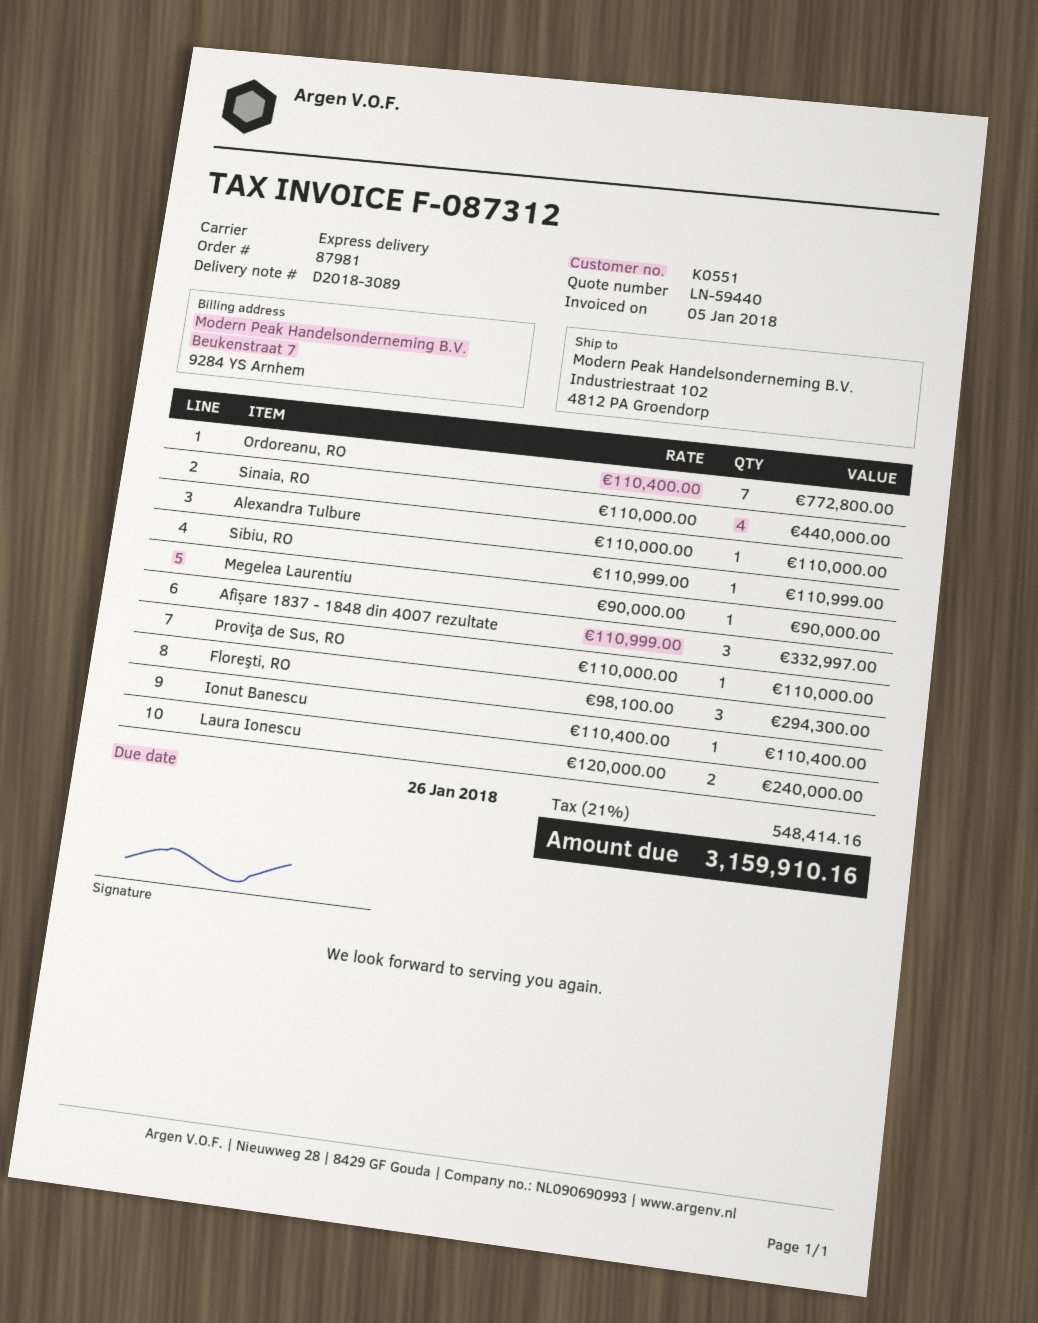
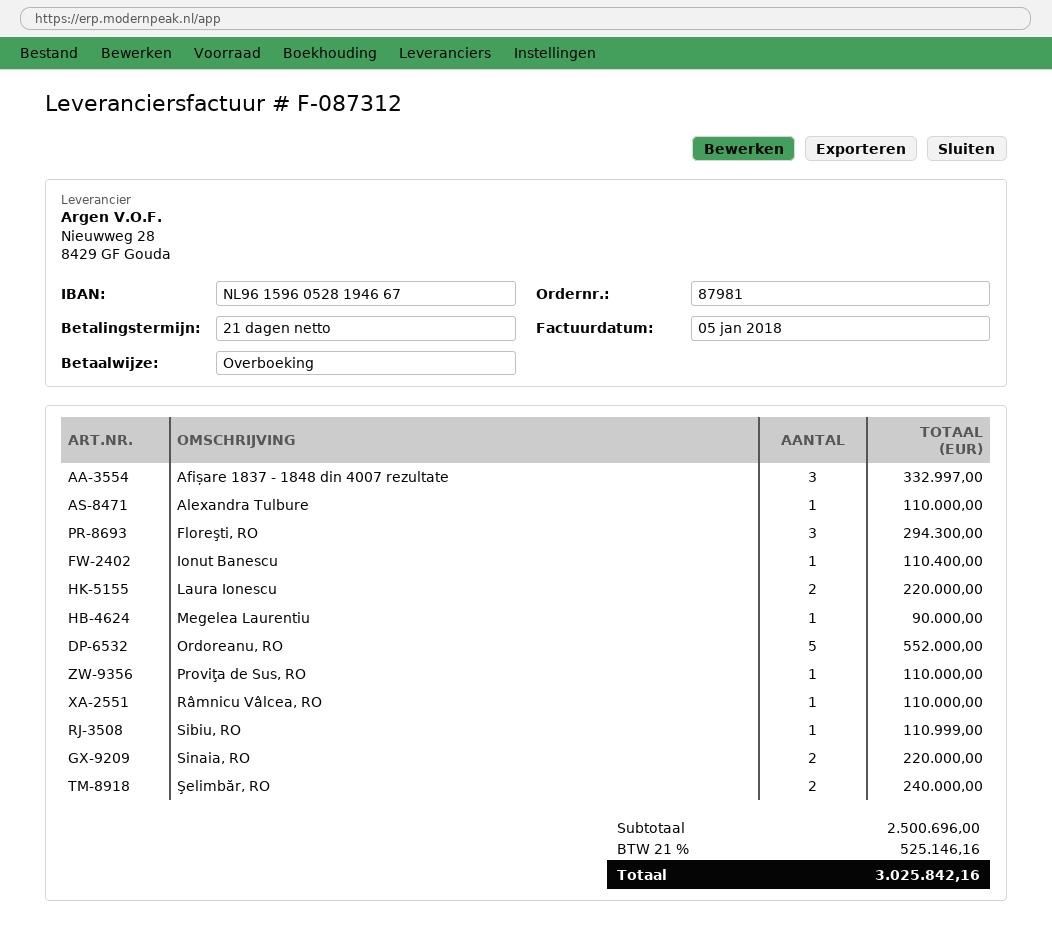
Ordoreanu, RO: 7 for 772800.00 -> 5 for 552000.00
Sinaia, RO: 4 for 440000.00 -> 2 for 220000.00
Laura Ionescu: 2 for 240000.00 -> 2 for 220000.00
Râmnicu Vâlcea, RO: none -> 1 for 110000.00
Şelimbăr, RO: none -> 2 for 240000.00
tax: 21% = 548414.16 -> 21% = 525146.16
total: 3159910.16 -> 3025842.16

